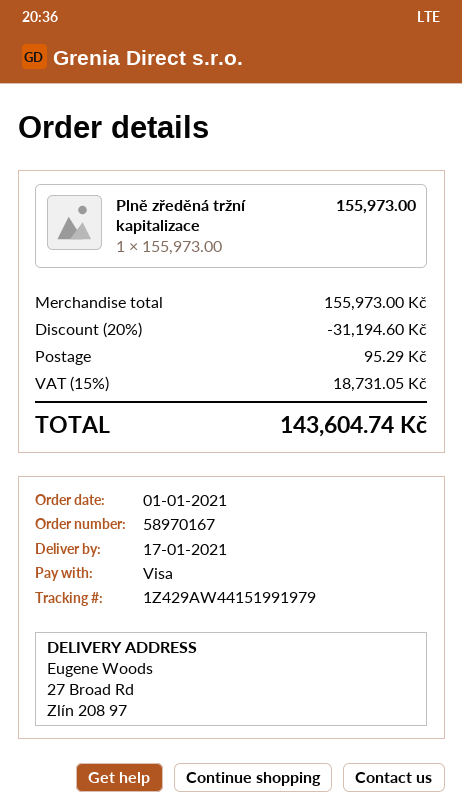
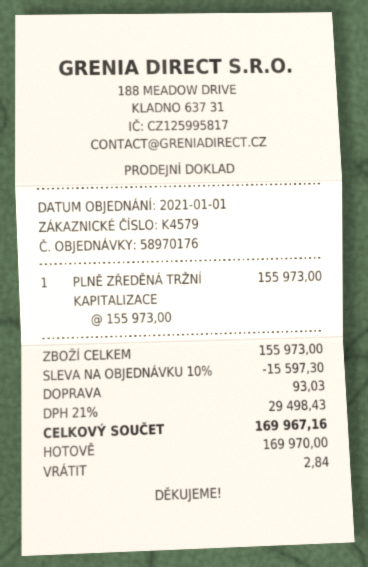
order number: 58970167 -> 58970176
payment method: Visa -> cash
discount: 20% = 31194.60 -> 10% = 15597.30
shipping: 95.29 -> 93.03
tax: 15% = 18731.05 -> 21% = 29498.43
total: 143604.74 -> 169967.16

